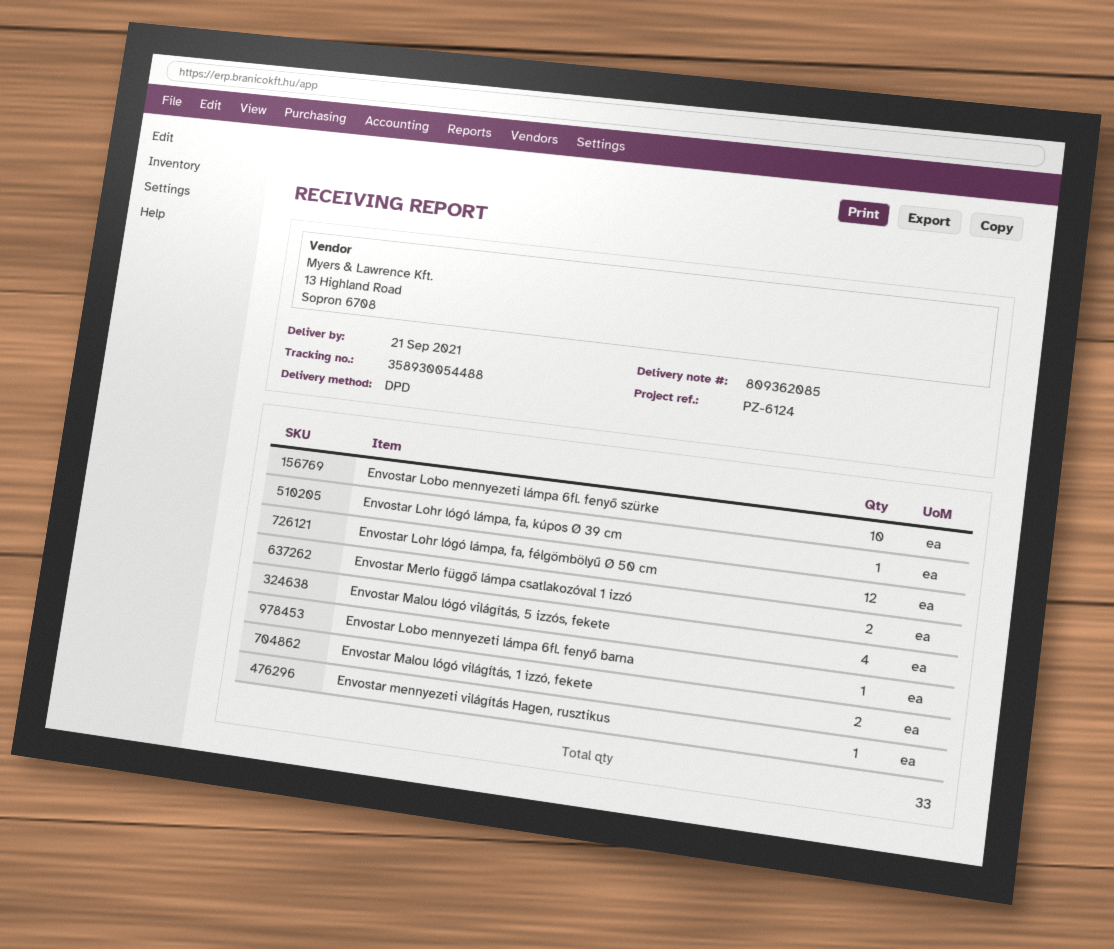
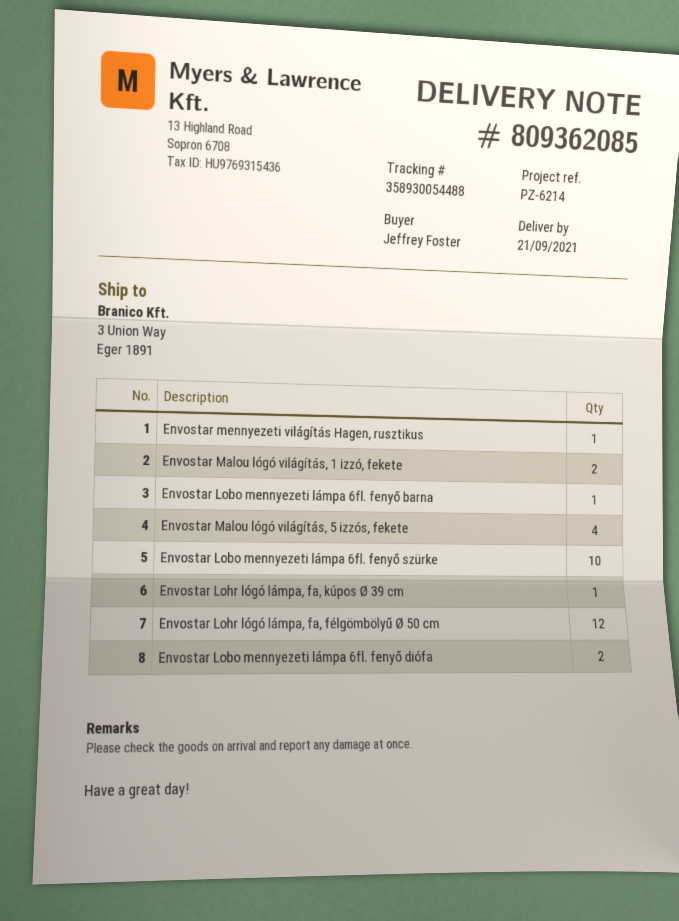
reference: PZ-6124 -> PZ-6214
Envostar Merlo függő lámpa csatlakozóval 1 izzó: 2 -> none
Envostar Lobo mennyezeti lámpa 6fl. fenyő diófa: none -> 2

